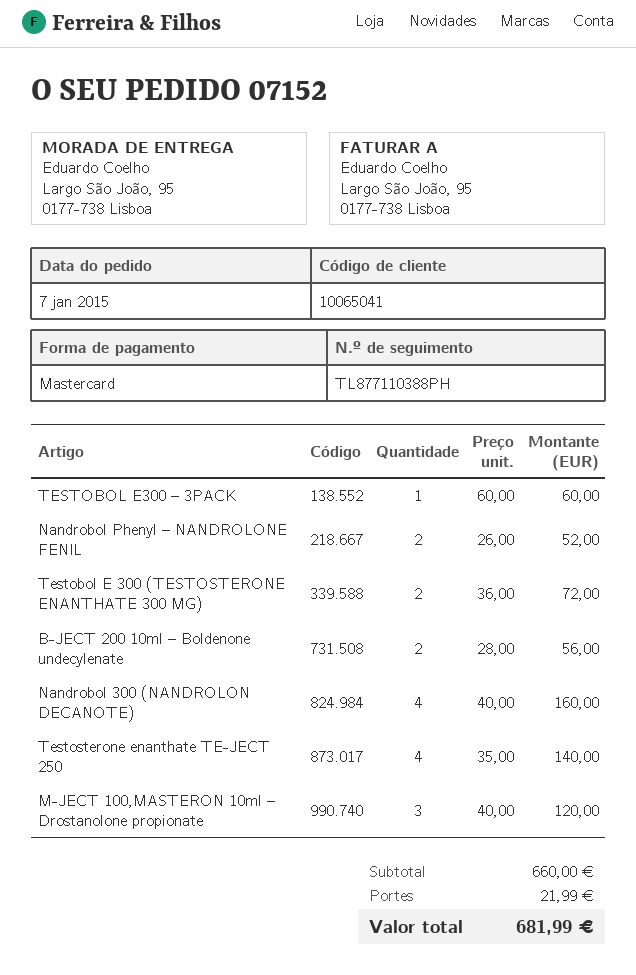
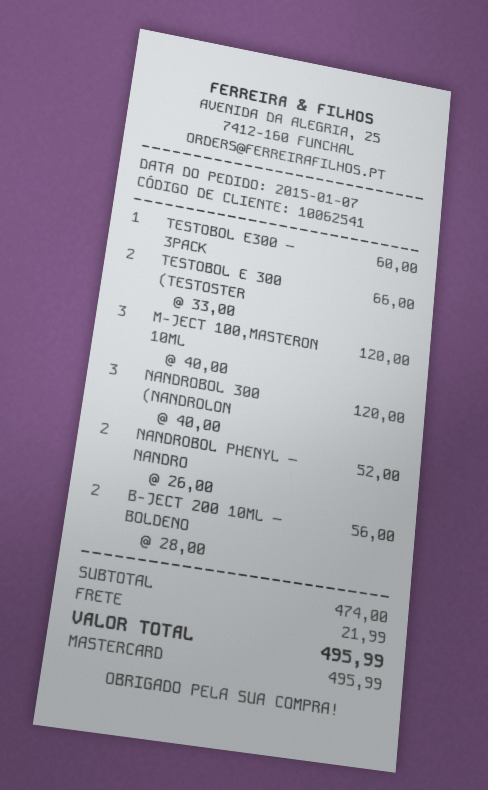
customer number: 10065041 -> 10062541
Testobol E 300 (TESTOSTERONE ENANTHATE 300 MG): 2 x 36.00 = 72.00 -> 2 x 33.00 = 66.00
Nandrobol 300 (NANDROLON DECANOTE): 4 x 40.00 = 160.00 -> 3 x 40.00 = 120.00
Testosterone enanthate TE-JECT 250: 4 x 35.00 = 140.00 -> none
subtotal: 660.00 -> 474.00
total: 681.99 -> 495.99

